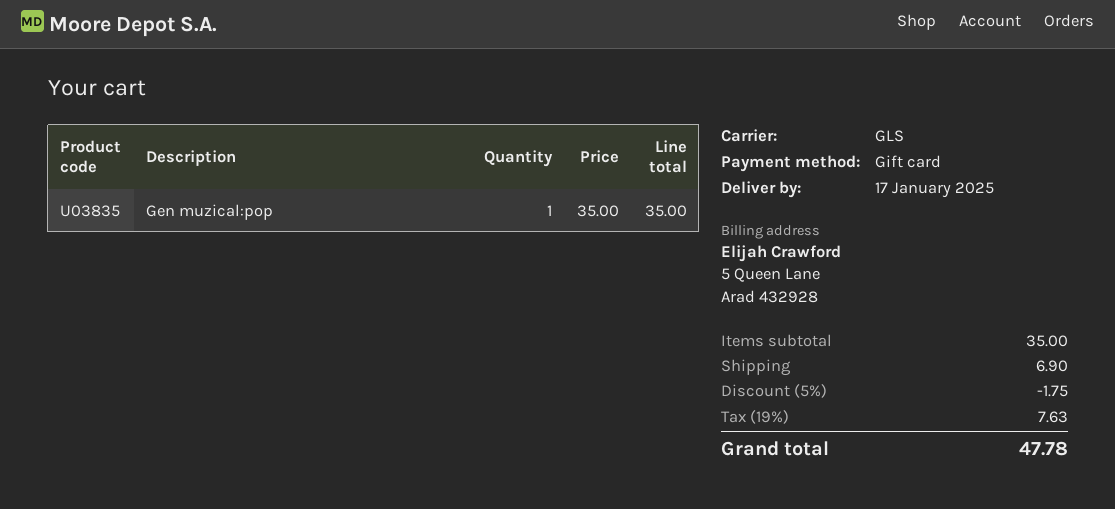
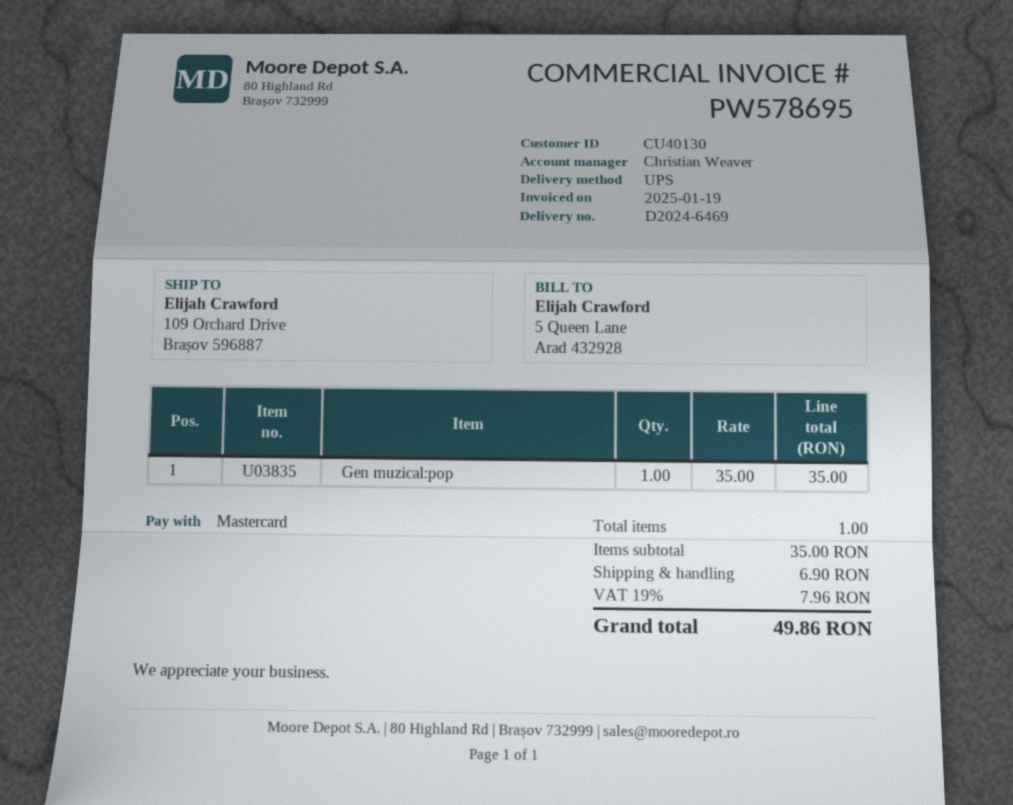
payment method: gift card -> Mastercard
shipping method: GLS -> UPS
discount: 5% = 1.75 -> none
tax: 19% = 7.63 -> 19% = 7.96
total: 47.78 -> 49.86

